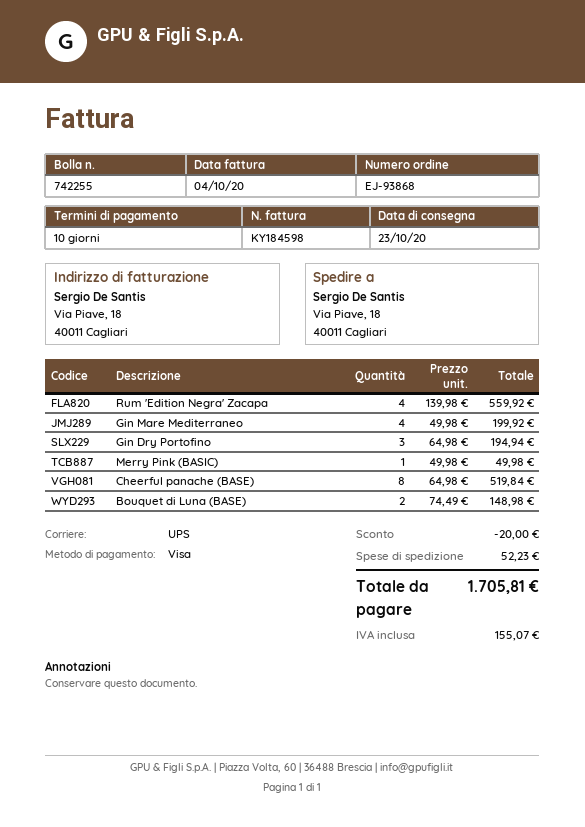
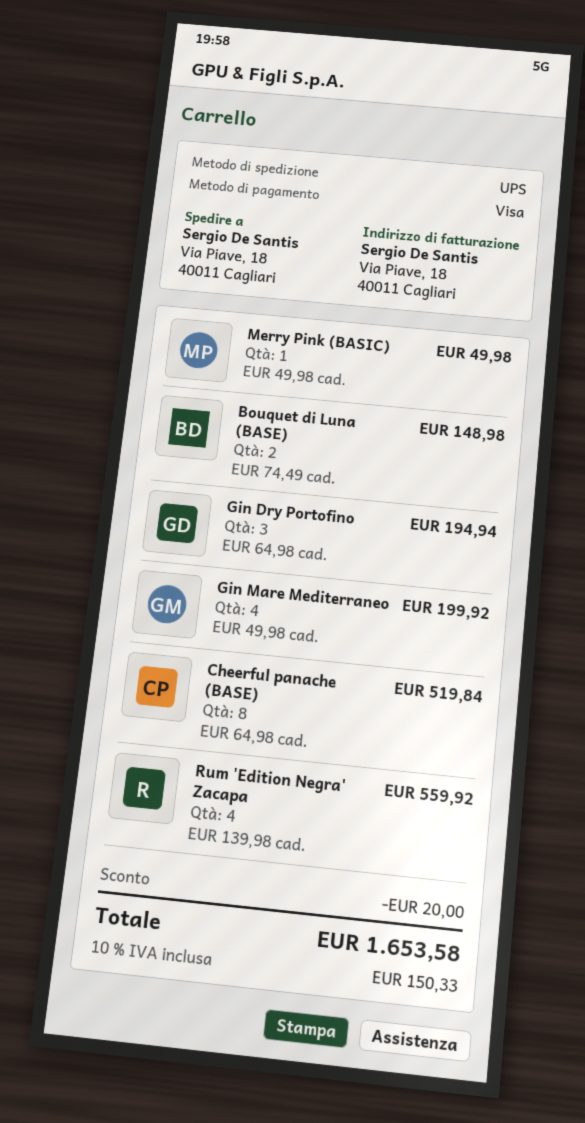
shipping: 52.23 -> none
tax: 155.07 -> 150.33
total: 1705.81 -> 1653.58

